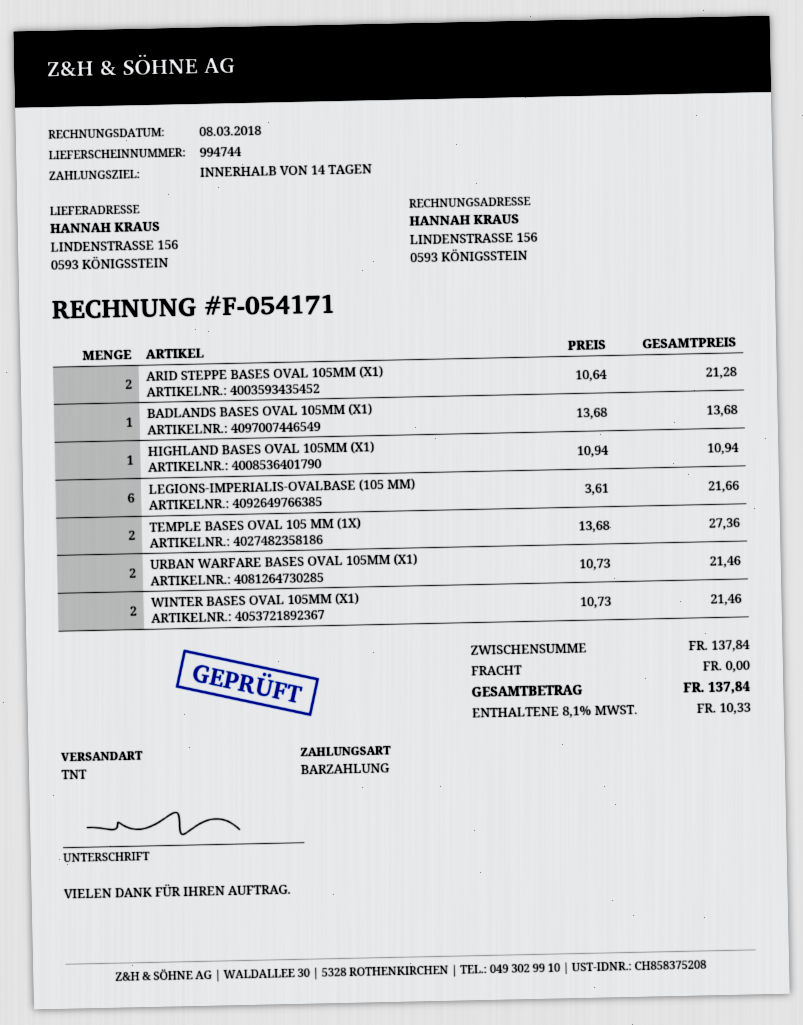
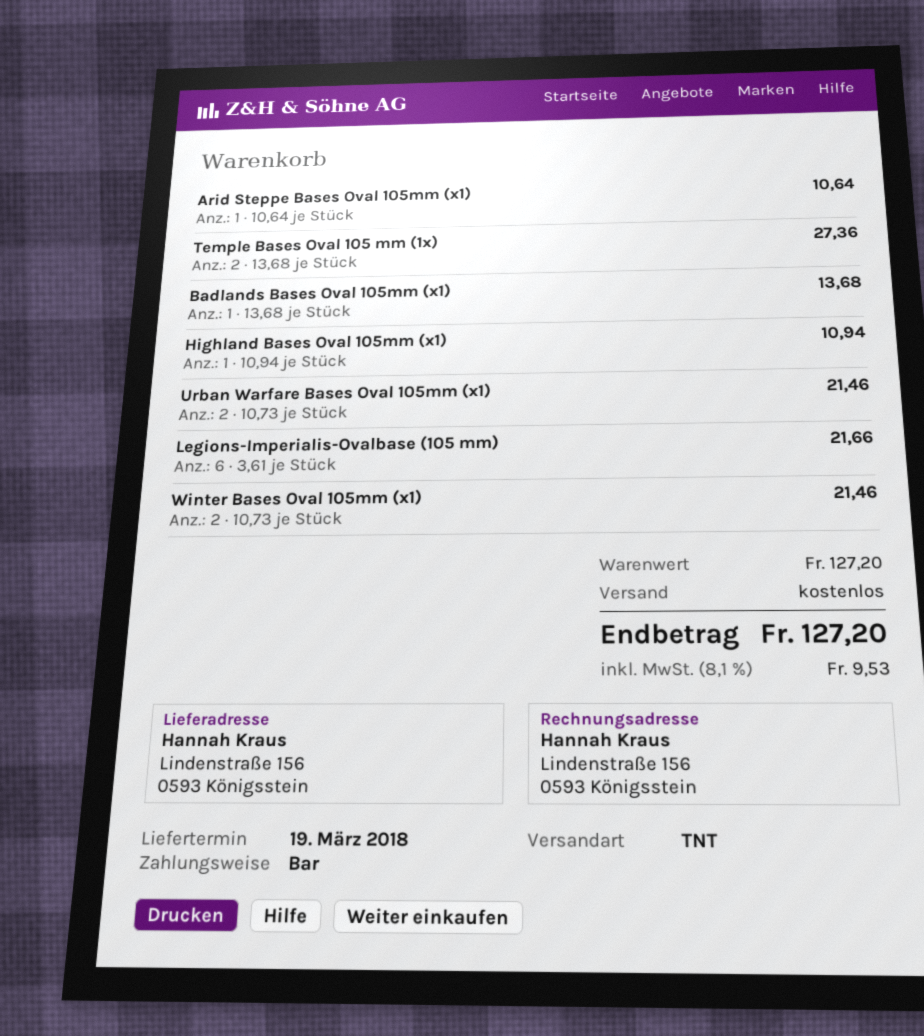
ARID STEPPE BASES OVAL 105MM (X1): 2 x 10.64 = 21.28 -> 1 x 10.64 = 10.64
subtotal: 137.84 -> 127.20
tax: 8.1% = 10.33 -> 8.1% = 9.53
total: 137.84 -> 127.20

